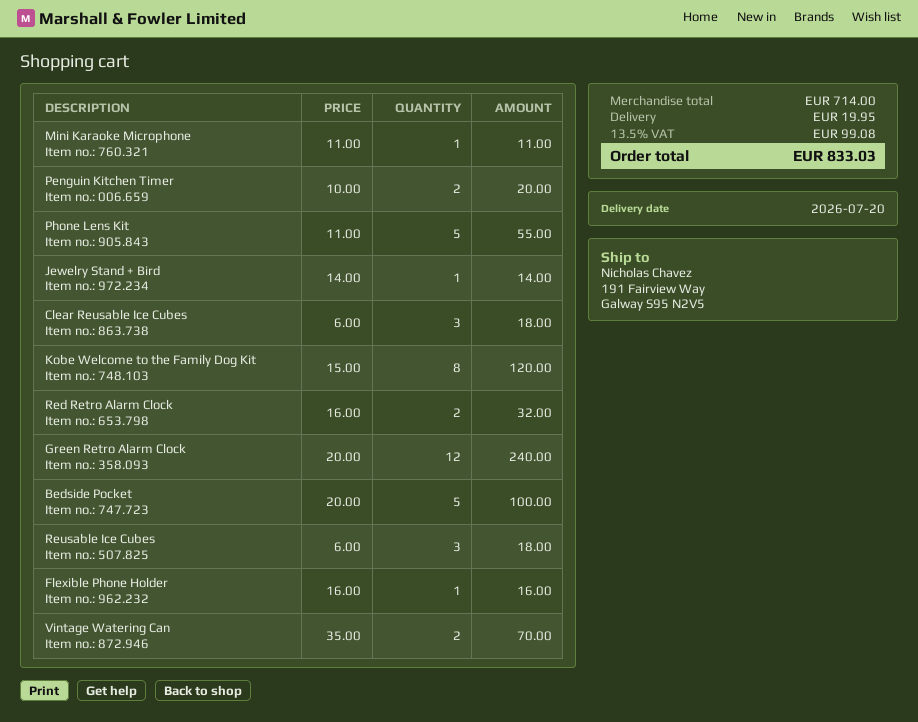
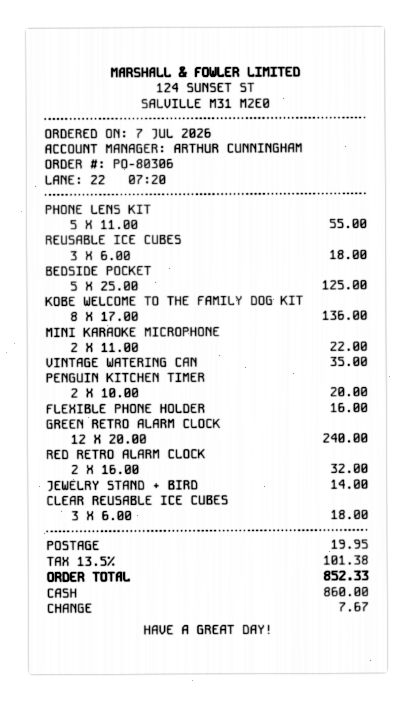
Mini Karaoke Microphone: 1 x 11.00 = 11.00 -> 2 x 11.00 = 22.00
Kobe Welcome to the Family Dog Kit: 8 x 15.00 = 120.00 -> 8 x 17.00 = 136.00
Bedside Pocket: 5 x 20.00 = 100.00 -> 5 x 25.00 = 125.00
Vintage Watering Can: 2 x 35.00 = 70.00 -> 1 x 35.00 = 35.00
tax: 13.5% = 99.08 -> 13.5% = 101.38
total: 833.03 -> 852.33

